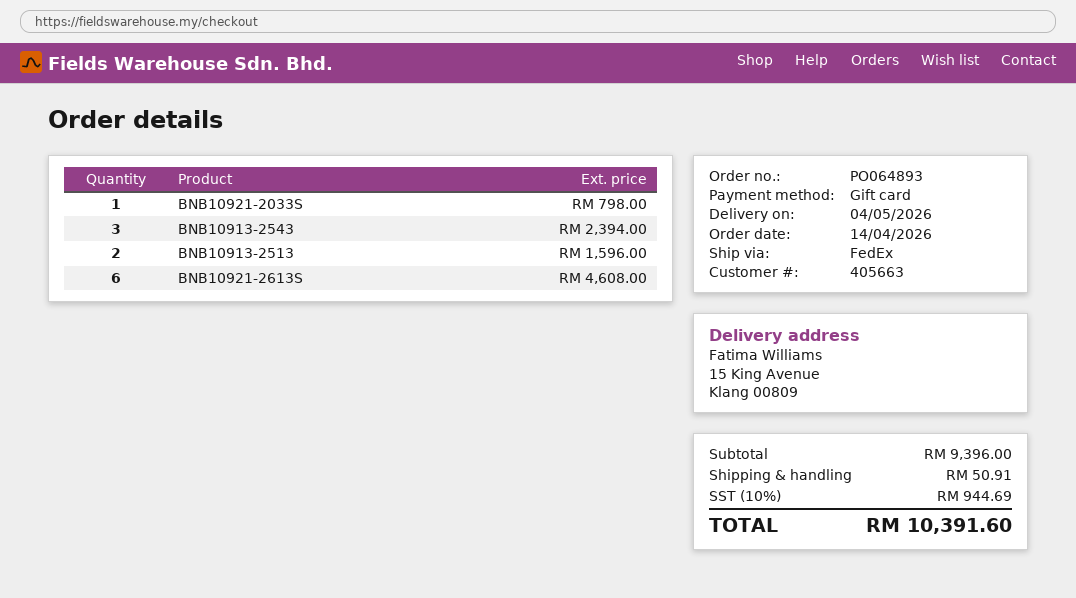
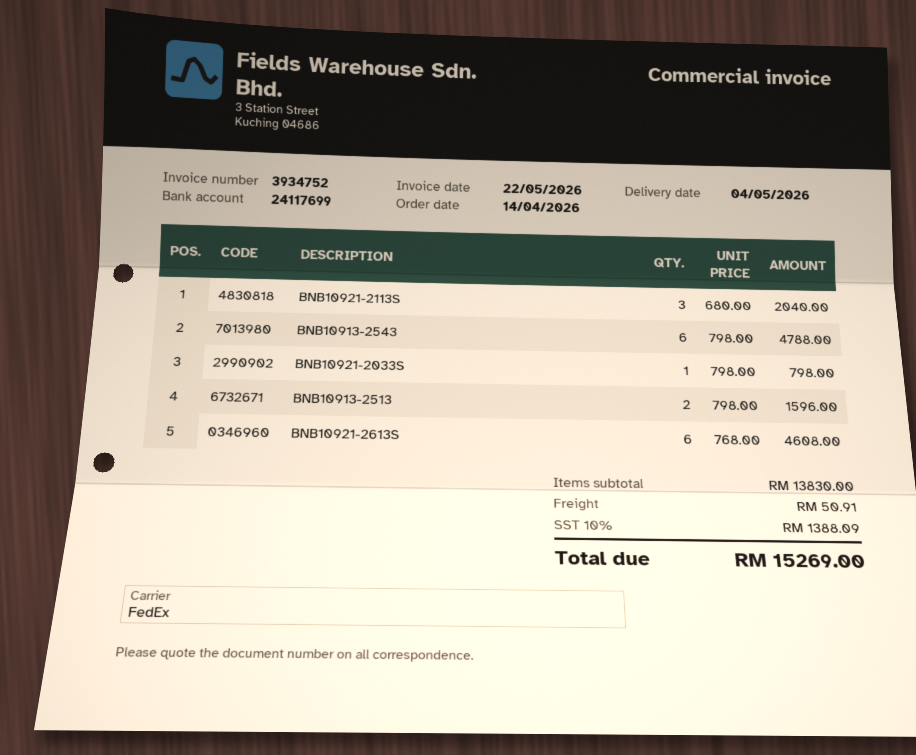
BNB10913-2543: 3 for 2394.00 -> 6 for 4788.00
BNB10921-2113S: none -> 3 for 2040.00
subtotal: 9396.00 -> 13830.00
tax: 10% = 944.69 -> 10% = 1388.09
total: 10391.60 -> 15269.00

